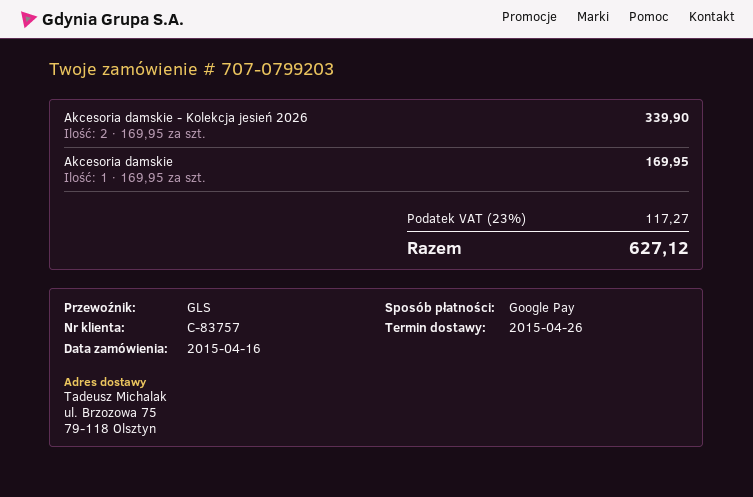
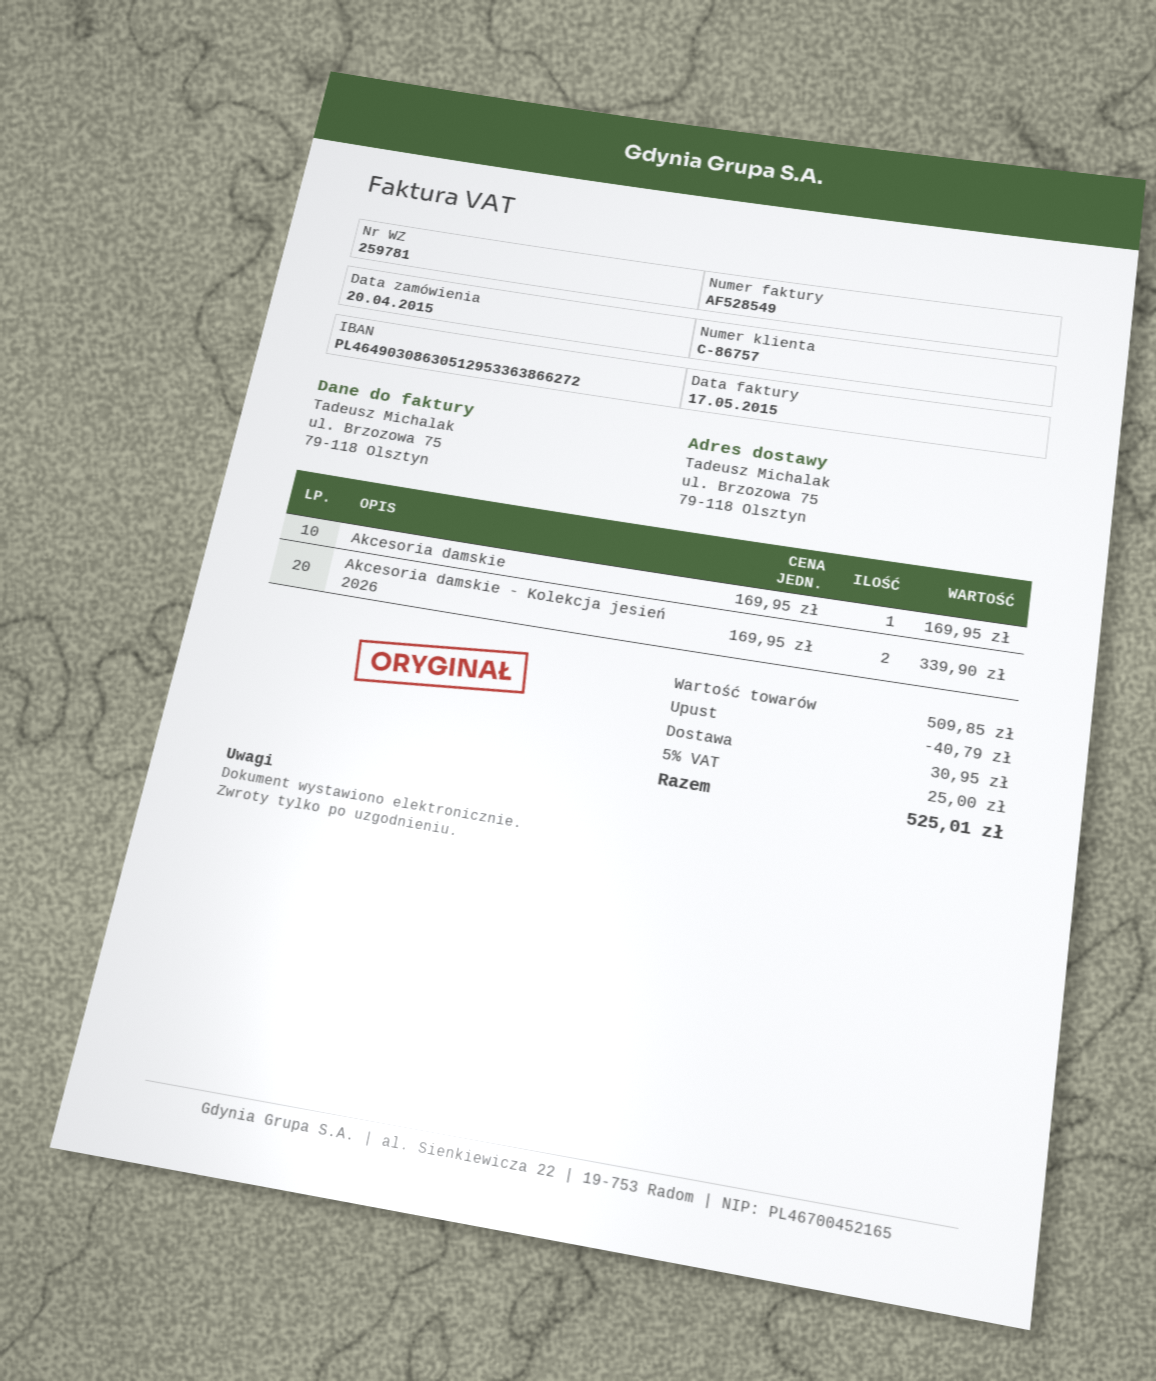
order date: 2015-04-16 -> 2015-04-20
customer number: C-83757 -> C-86757
discount: none -> 40.79
shipping: none -> 30.95
tax: 23% = 117.27 -> 5% = 25.00
total: 627.12 -> 525.01

